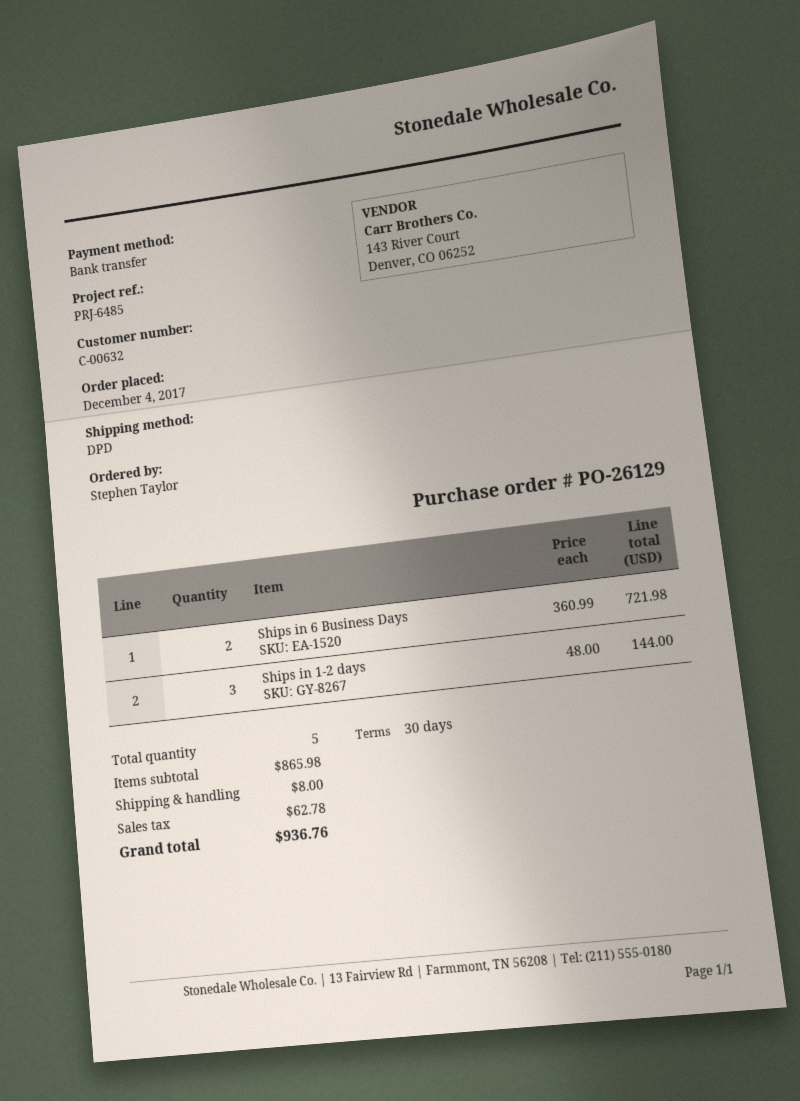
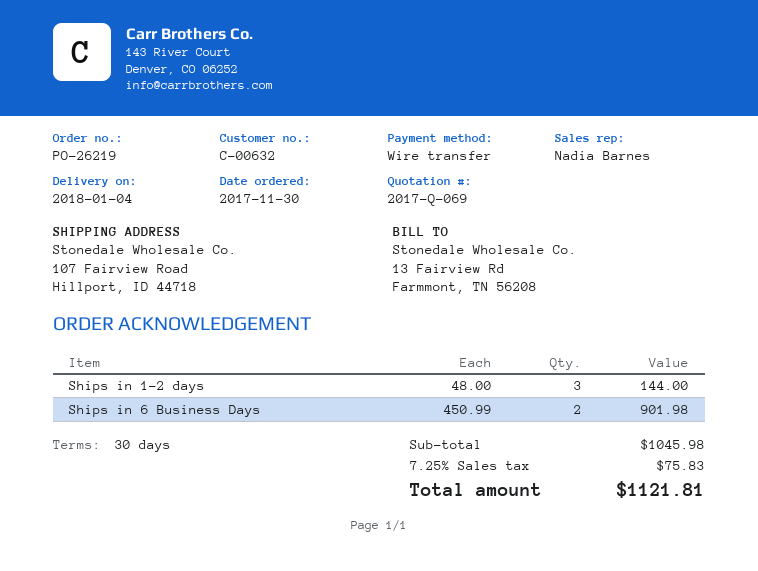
order number: PO-26129 -> PO-26219
order date: 2017-12-04 -> 2017-11-30
Ships in 6 Business Days: 2 x 360.99 = 721.98 -> 2 x 450.99 = 901.98
subtotal: 865.98 -> 1045.98
shipping: 8.00 -> none
tax: 62.78 -> 75.83
total: 936.76 -> 1121.81

